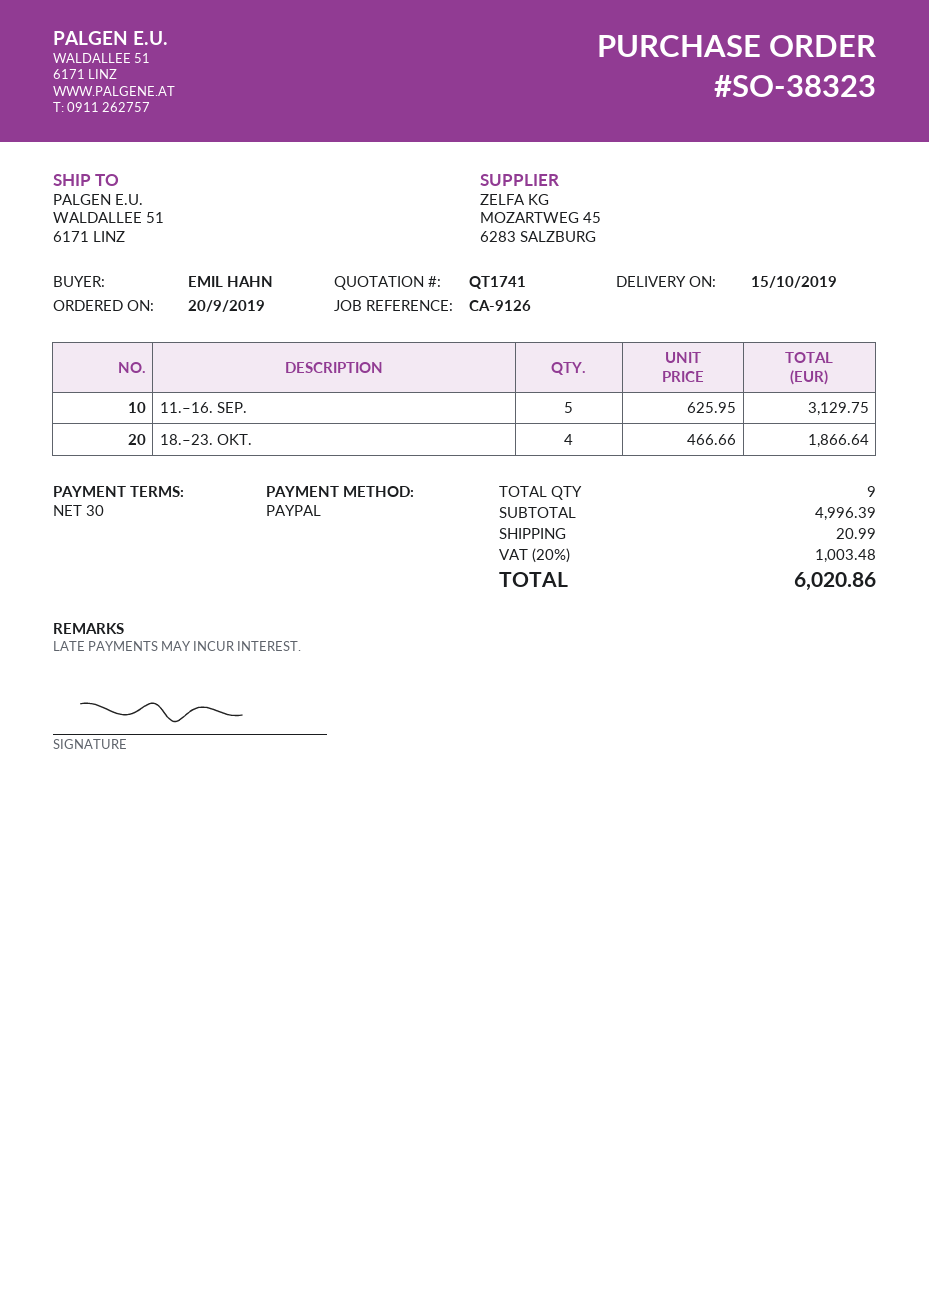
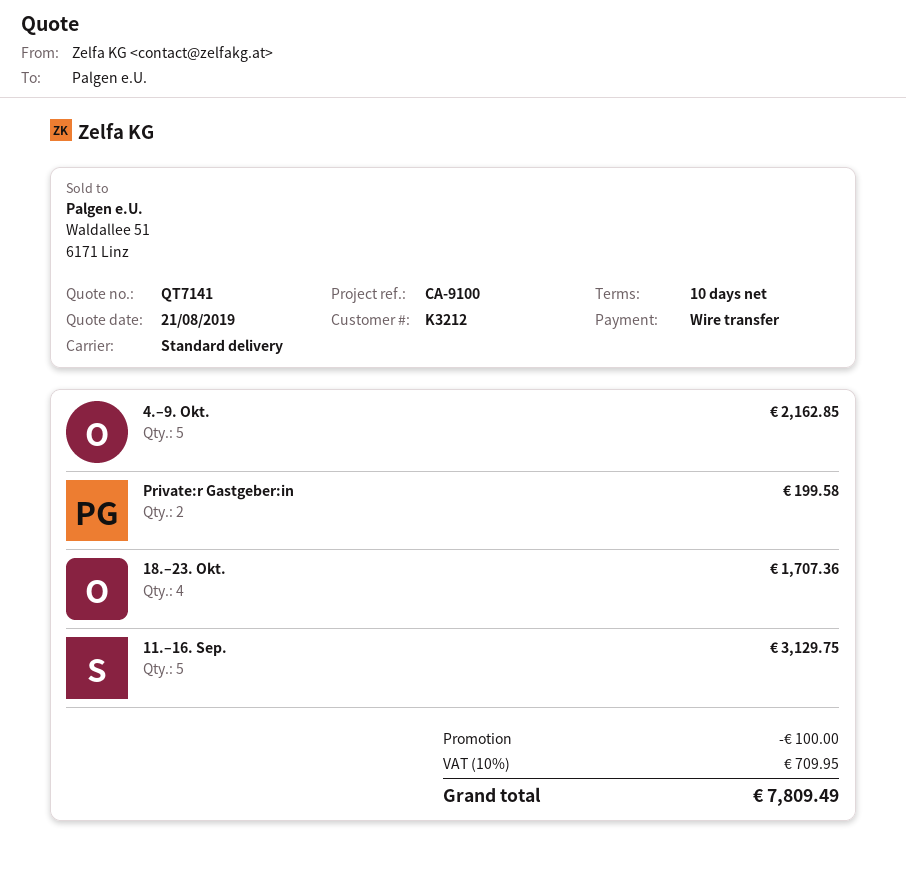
quote number: QT1741 -> QT7141
payment terms: 30 days -> 10 days
reference: CA-9126 -> CA-9100
payment method: PayPal -> bank transfer
18.–23. OKT.: 4 for 1866.64 -> 4 for 1707.36
4.–9. Okt.: none -> 5 for 2162.85
Private:r Gastgeber:in: none -> 2 for 199.58
discount: none -> 100.00
shipping: 20.99 -> none
tax: 20% = 1003.48 -> 10% = 709.95
total: 6020.86 -> 7809.49

